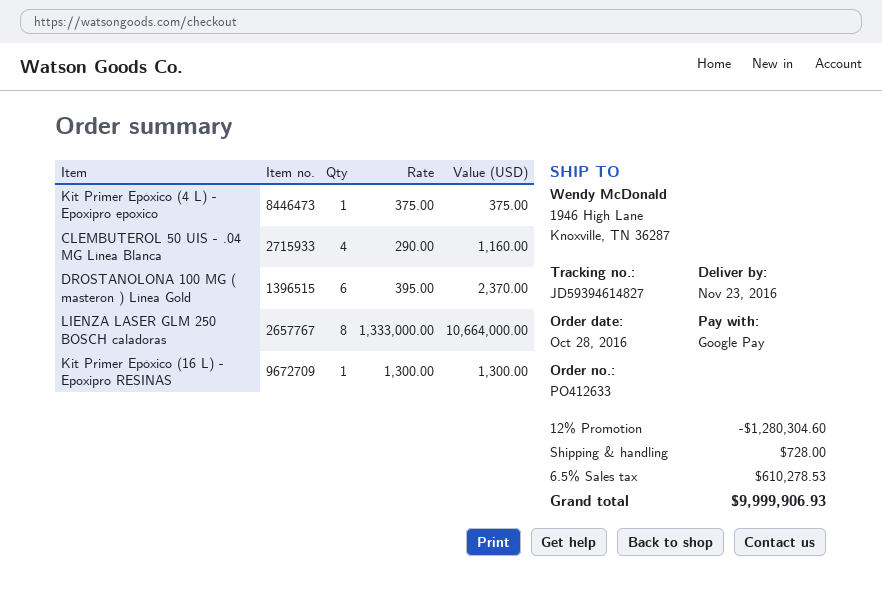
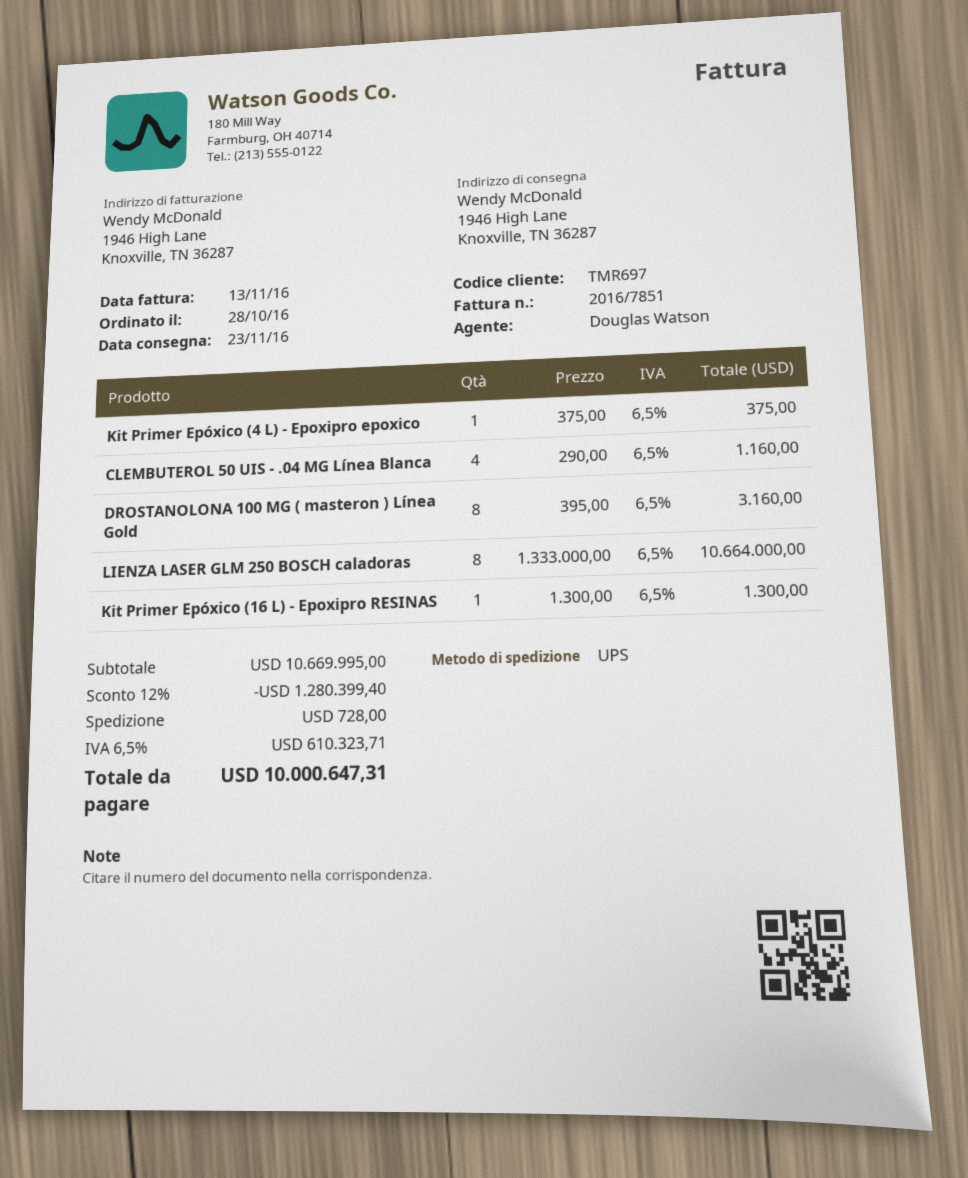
DROSTANOLONA 100 MG ( masteron ) Línea Gold: 6 x 395.00 = 2370.00 -> 8 x 395.00 = 3160.00
discount: 12% = 1280304.60 -> 12% = 1280399.40
tax: 6.5% = 610278.53 -> 6.5% = 610323.71
total: 9999906.93 -> 10000647.31

